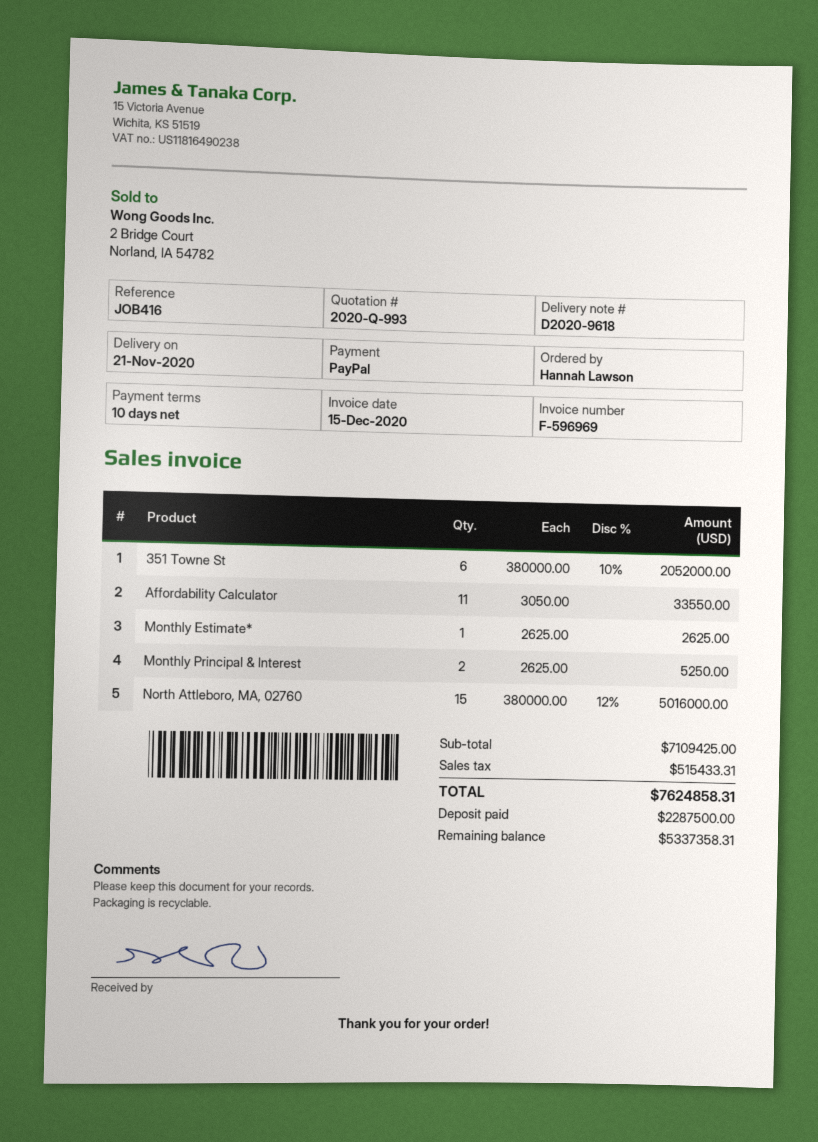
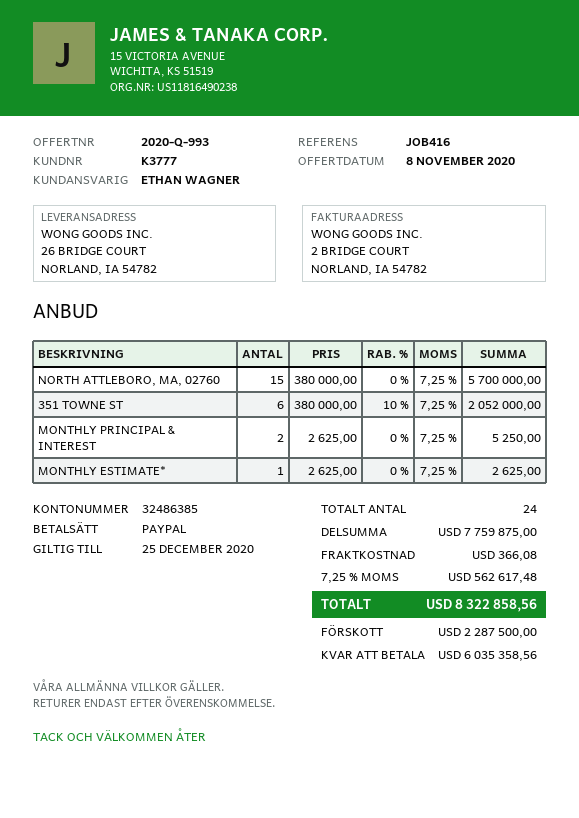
Affordability Calculator: 11 x 3050.00 = 33550.00 -> none
North Attleboro, MA, 02760: 15 x 380000.00 - 12% = 5016000.00 -> 15 x 380000.00 = 5700000.00
subtotal: 7109425.00 -> 7759875.00
shipping: none -> 366.08
tax: 515433.31 -> 562617.48
total: 7624858.31 -> 8322858.56
balance: 5337358.31 -> 6035358.56

